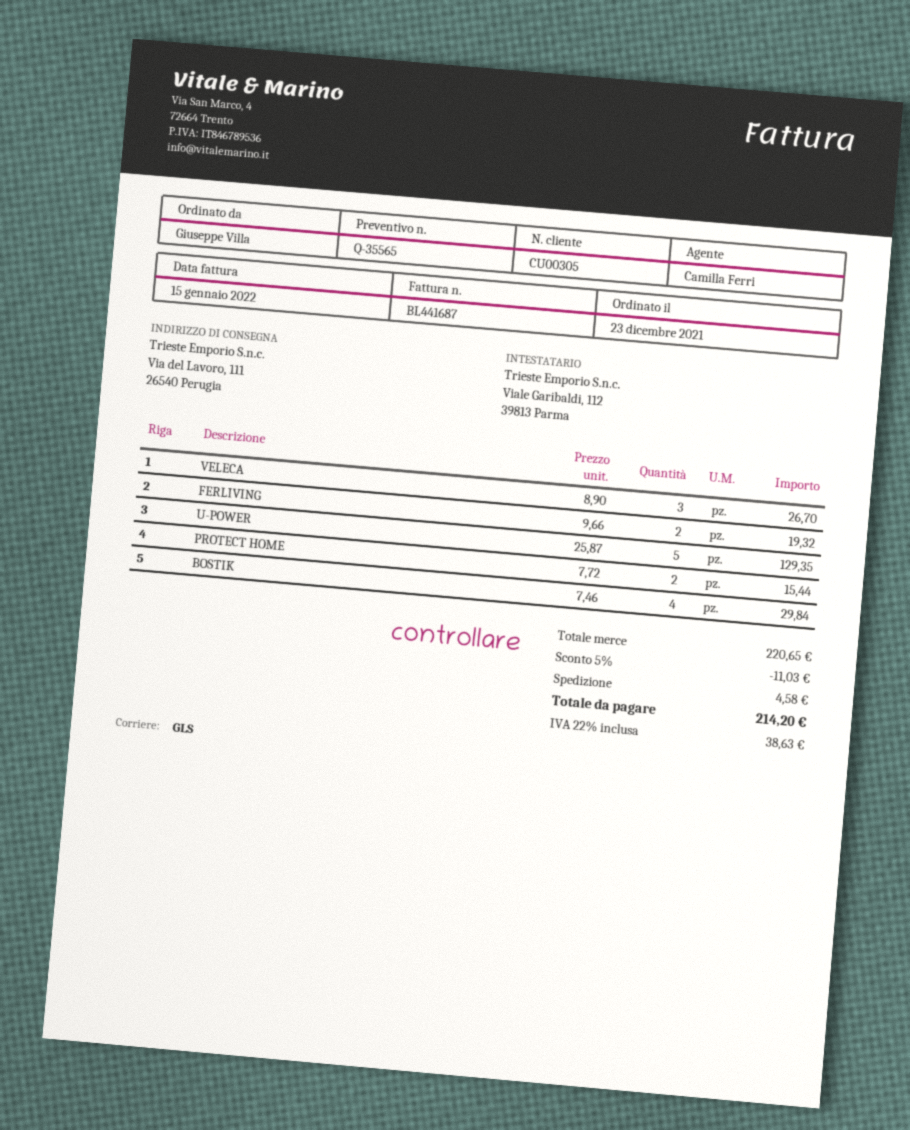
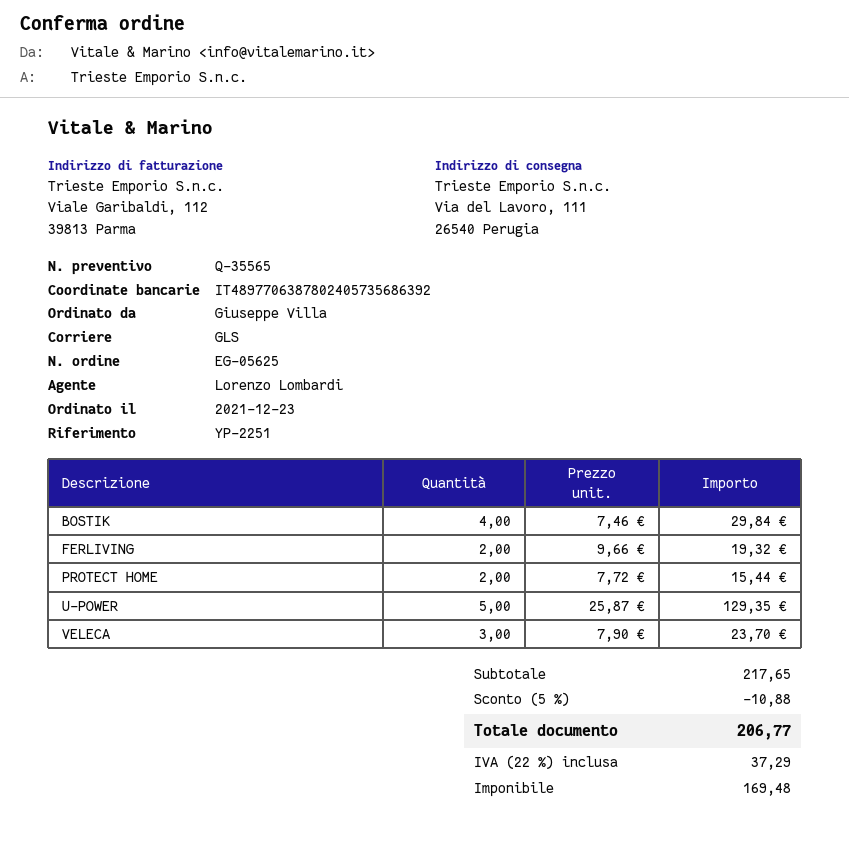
sales rep: Camilla Ferri -> Lorenzo Lombardi
VELECA: 3 x 8.90 = 26.70 -> 3 x 7.90 = 23.70
subtotal: 220.65 -> 217.65
discount: 5% = 11.03 -> 5% = 10.88
shipping: 4.58 -> none
tax: 22% = 38.63 -> 22% = 37.29
total: 214.20 -> 206.77

